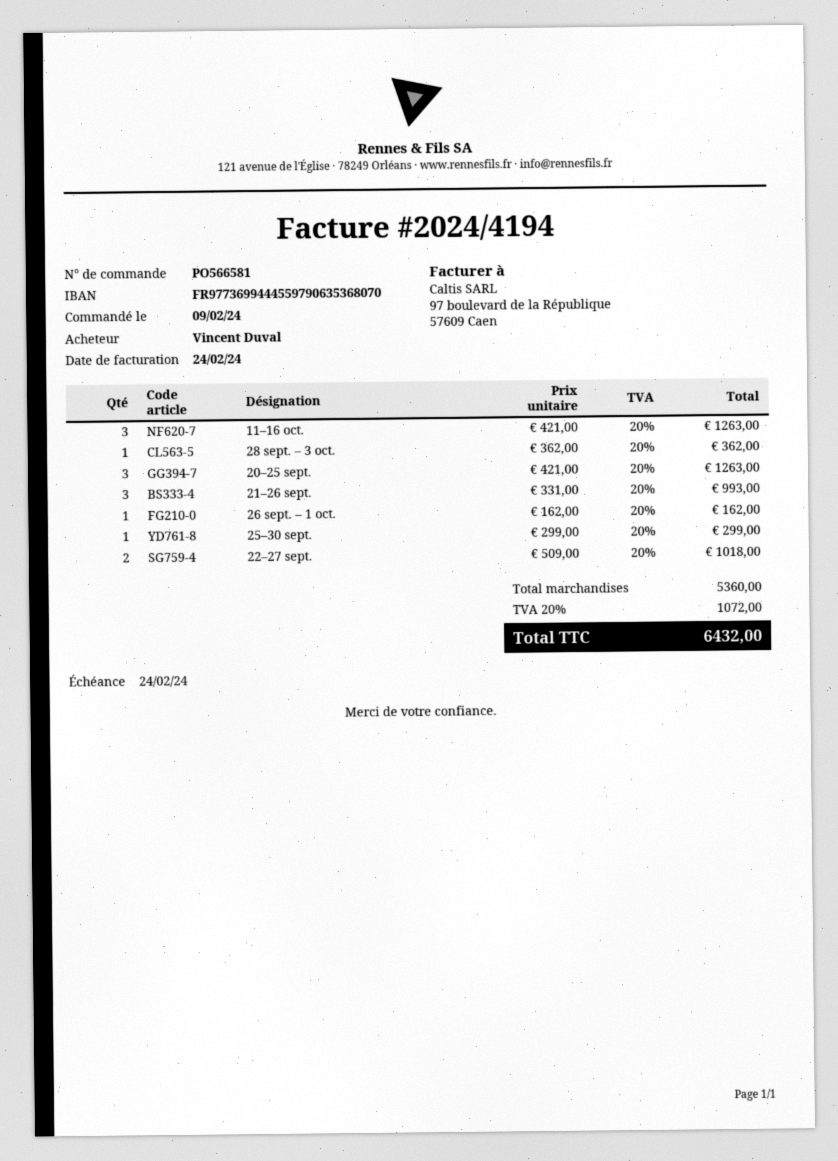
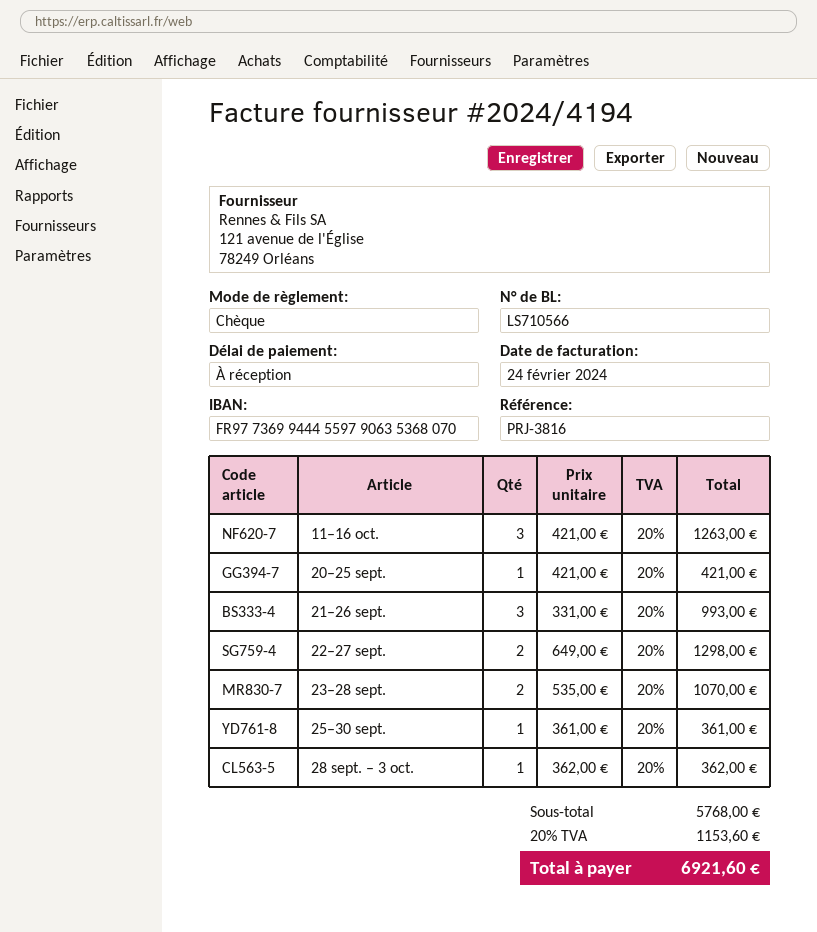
20–25 sept.: 3 x 421.00 = 1263.00 -> 1 x 421.00 = 421.00
26 sept. – 1 oct.: 1 x 162.00 = 162.00 -> none
25–30 sept.: 1 x 299.00 = 299.00 -> 1 x 361.00 = 361.00
22–27 sept.: 2 x 509.00 = 1018.00 -> 2 x 649.00 = 1298.00
23–28 sept.: none -> 2 x 535.00 = 1070.00
subtotal: 5360.00 -> 5768.00
tax: 20% = 1072.00 -> 20% = 1153.60
total: 6432.00 -> 6921.60

